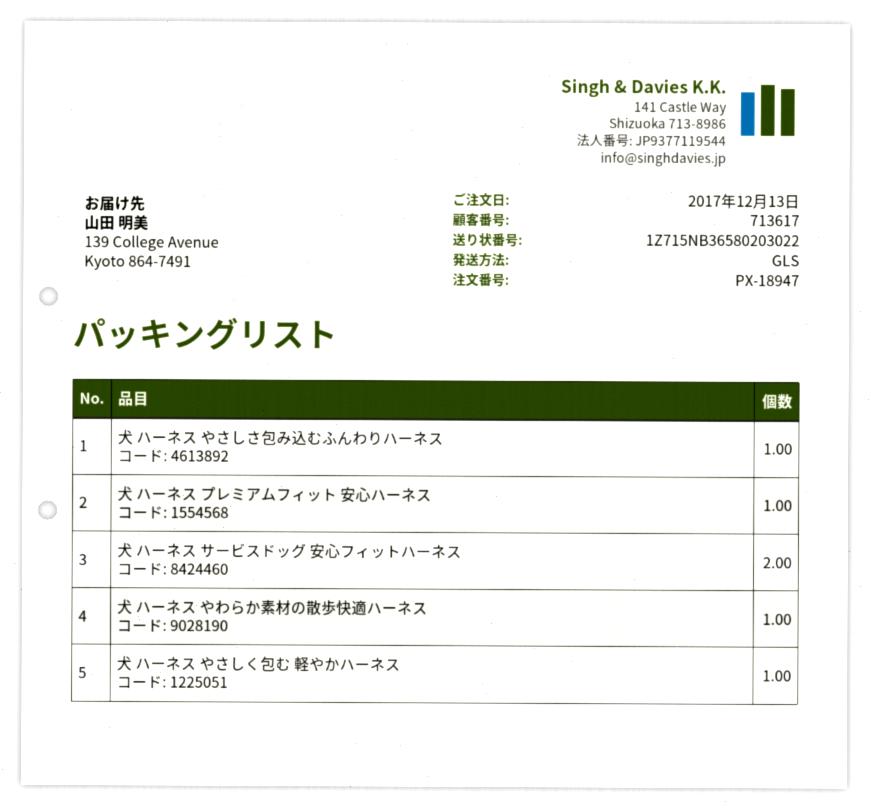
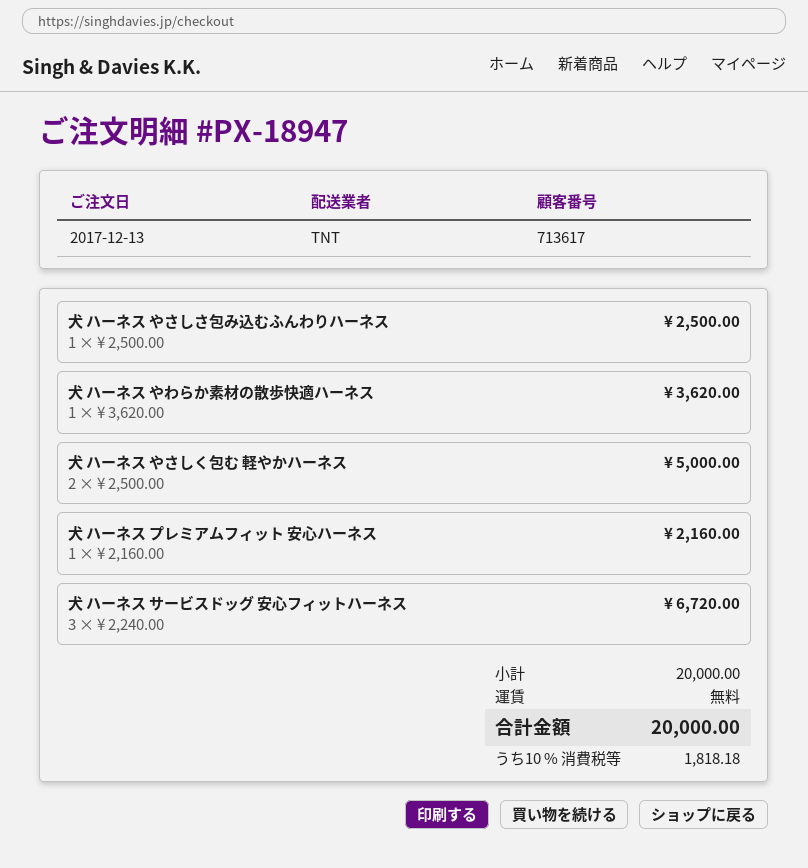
shipping method: GLS -> TNT
犬 ハーネス サービスドッグ 安心フィットハーネス: 2 -> 3
犬 ハーネス やさしく包む 軽やかハーネス: 1 -> 2

